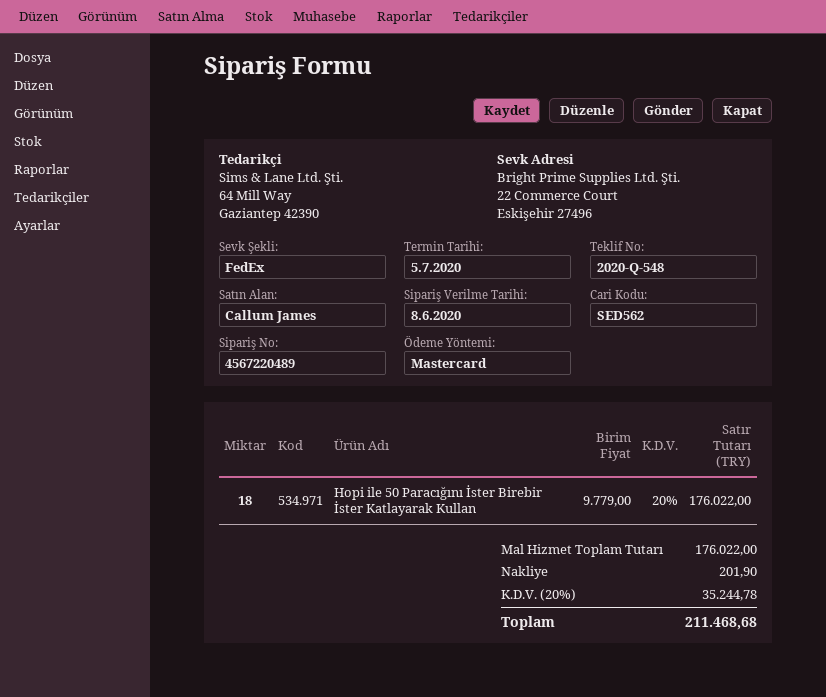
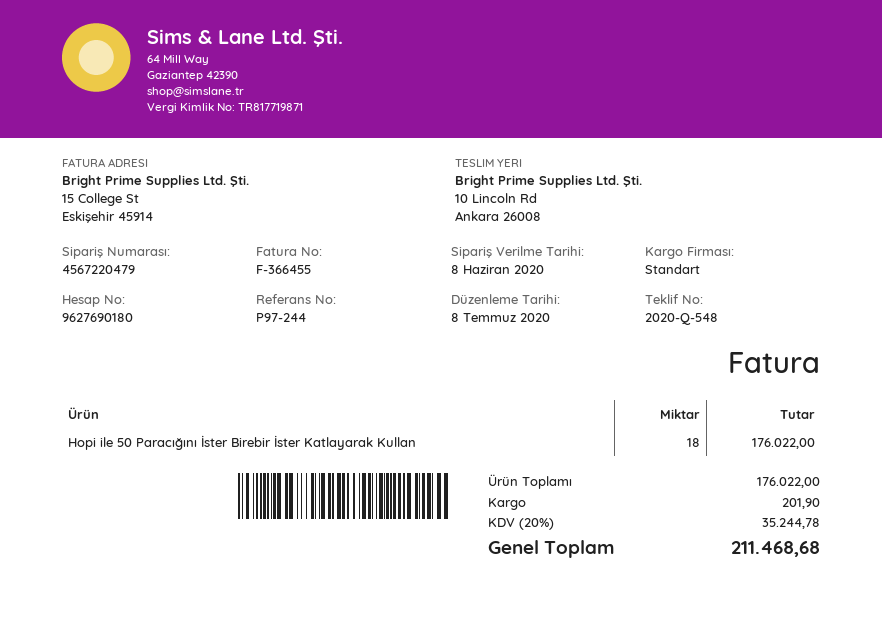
order number: 4567220489 -> 4567220479
shipping method: FedEx -> standard
ship to: 22 Commerce Court, Eskişehir 27496 -> 10 Lincoln Rd, Ankara 26008

